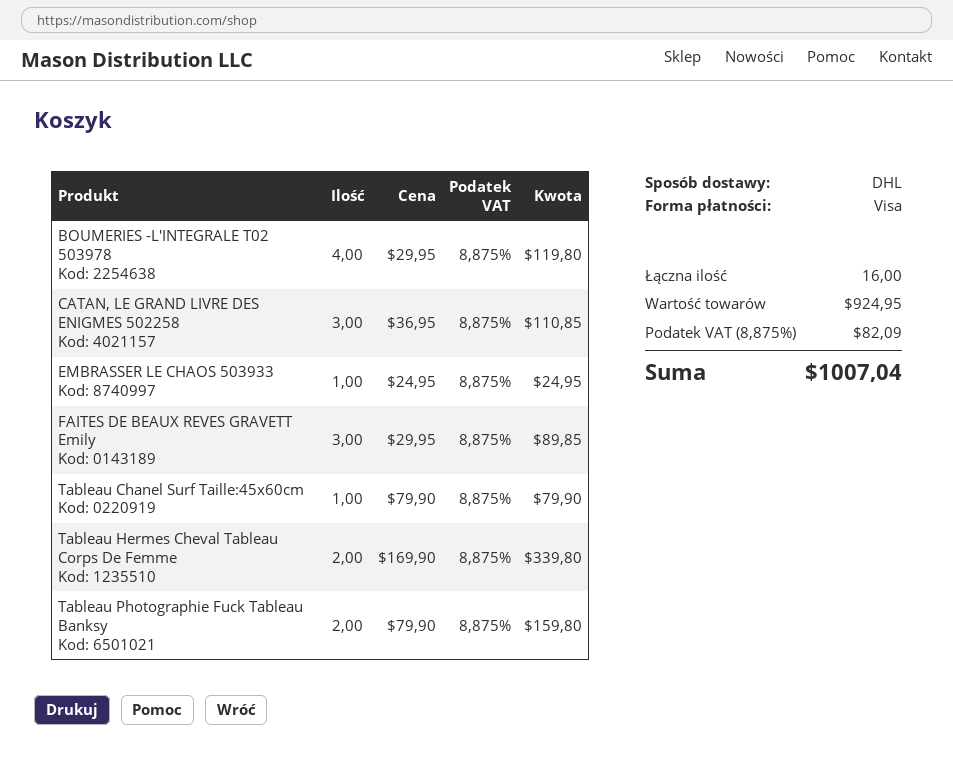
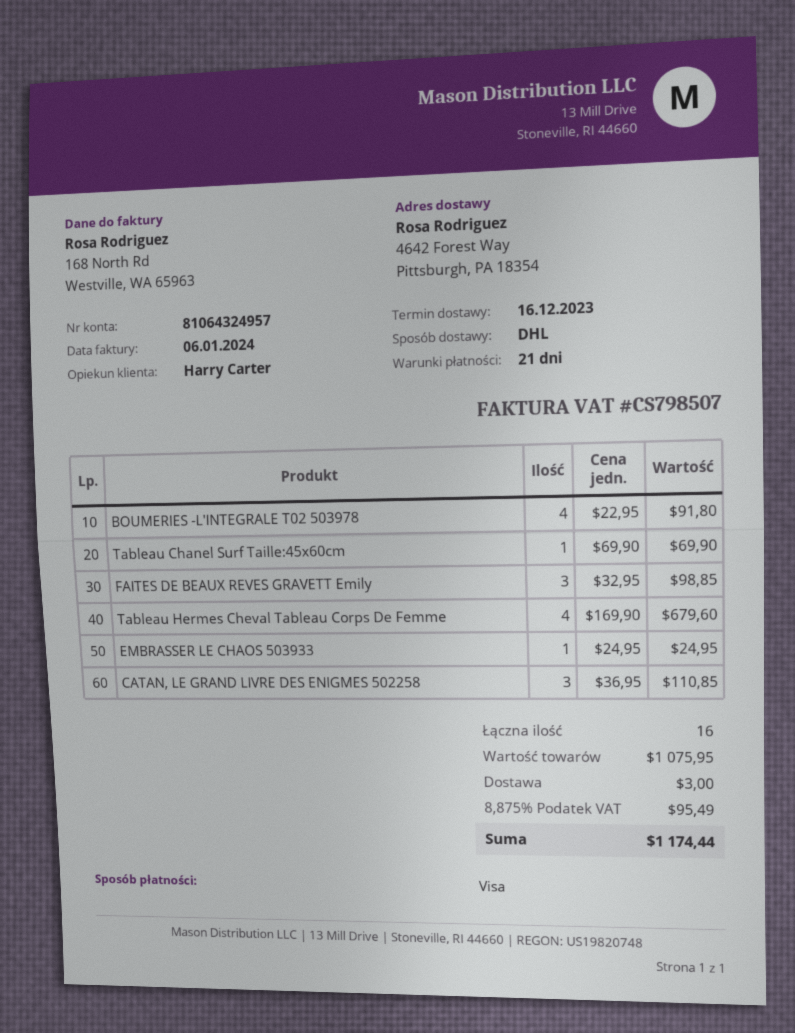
BOUMERIES -L'INTEGRALE T02 503978: 4 x 29.95 = 119.80 -> 4 x 22.95 = 91.80
FAITES DE BEAUX REVES GRAVETT Emily: 3 x 29.95 = 89.85 -> 3 x 32.95 = 98.85
Tableau Chanel Surf Taille:45x60cm: 1 x 79.90 = 79.90 -> 1 x 69.90 = 69.90
Tableau Hermes Cheval Tableau Corps De Femme: 2 x 169.90 = 339.80 -> 4 x 169.90 = 679.60
Tableau Photographie Fuck Tableau Banksy: 2 x 79.90 = 159.80 -> none
subtotal: 924.95 -> 1075.95
shipping: none -> 3.00
tax: 8.875% = 82.09 -> 8.875% = 95.49
total: 1007.04 -> 1174.44

